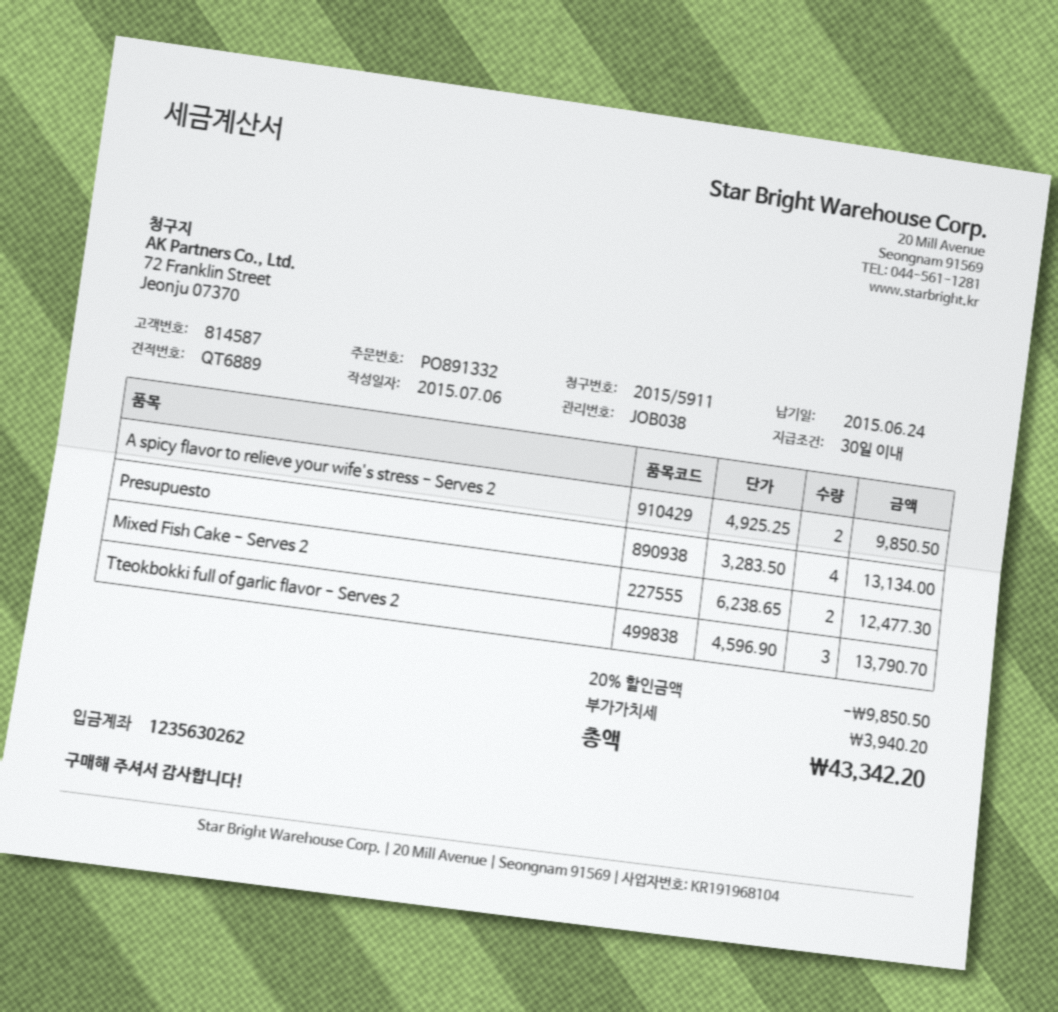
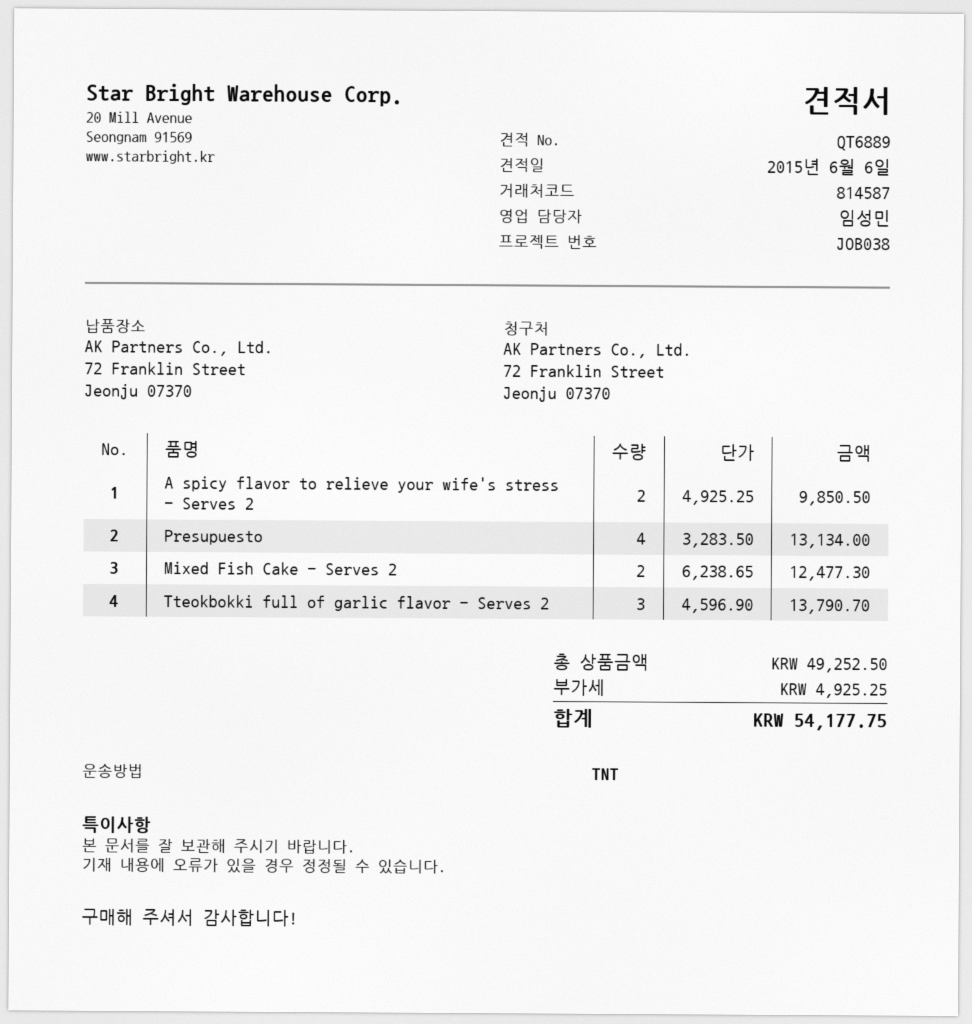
discount: 20% = 9850.50 -> none
tax: 3940.20 -> 4925.25
total: 43342.20 -> 54177.75

